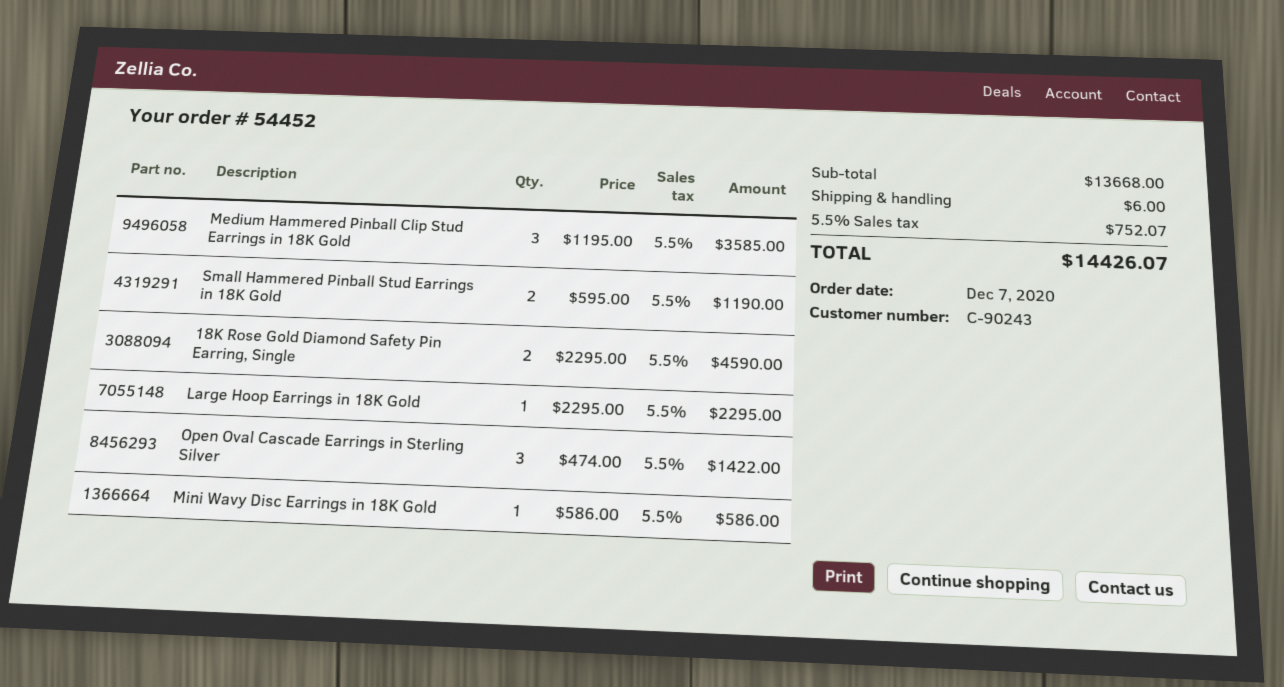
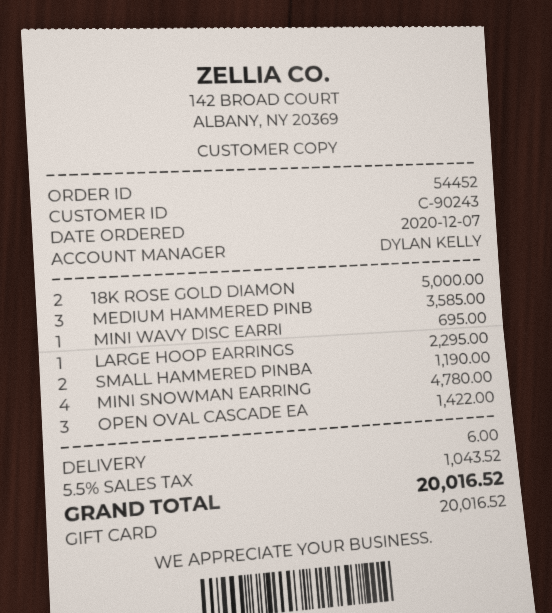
18K Rose Gold Diamond Safety Pin Earring, Single: 2 for 4590.00 -> 2 for 5000.00
Mini Wavy Disc Earrings in 18K Gold: 1 for 586.00 -> 1 for 695.00
MINI SNOWMAN EARRING: none -> 4 for 4780.00
tax: 5.5% = 752.07 -> 5.5% = 1043.52
total: 14426.07 -> 20016.52

